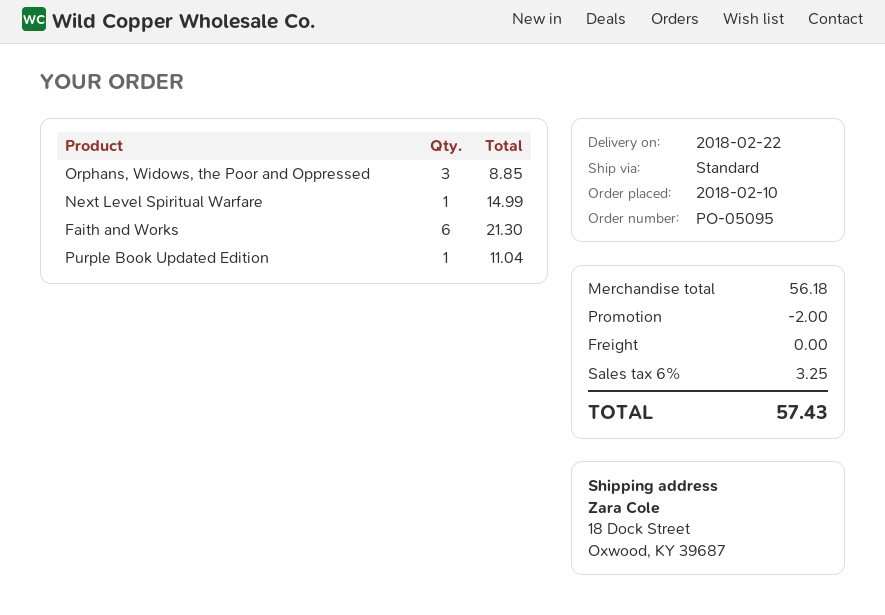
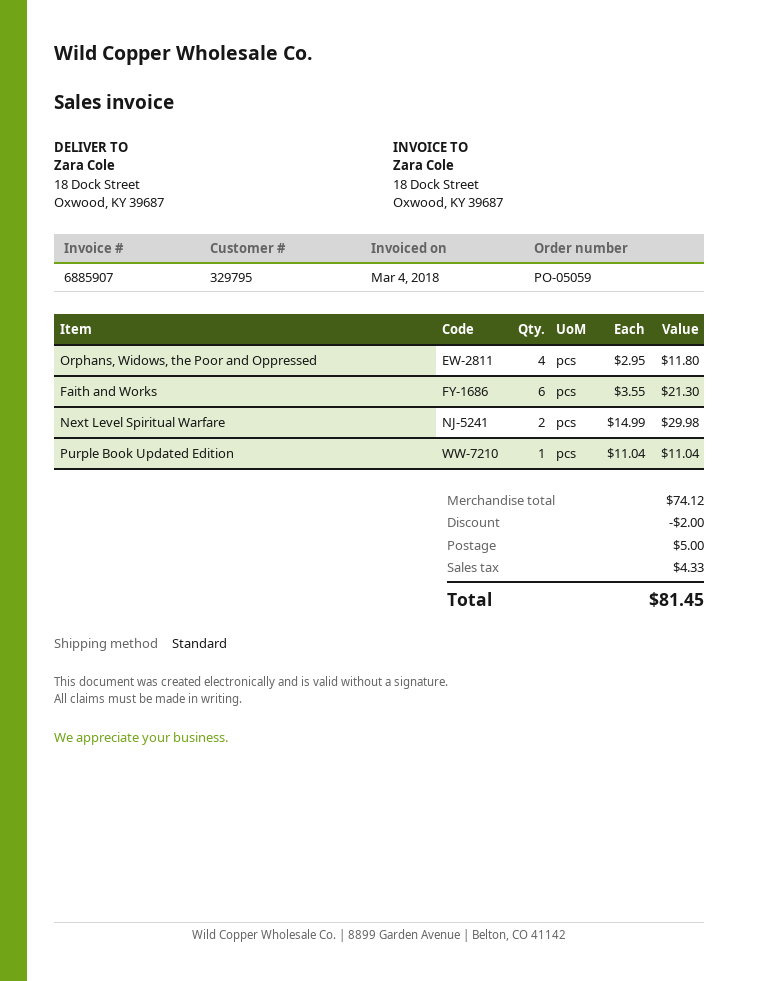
order number: PO-05095 -> PO-05059
Orphans, Widows, the Poor and Oppressed: 3 for 8.85 -> 4 for 11.80
Next Level Spiritual Warfare: 1 for 14.99 -> 2 for 29.98
subtotal: 56.18 -> 74.12
shipping: 0.00 -> 5.00
tax: 3.25 -> 4.33
total: 57.43 -> 81.45

